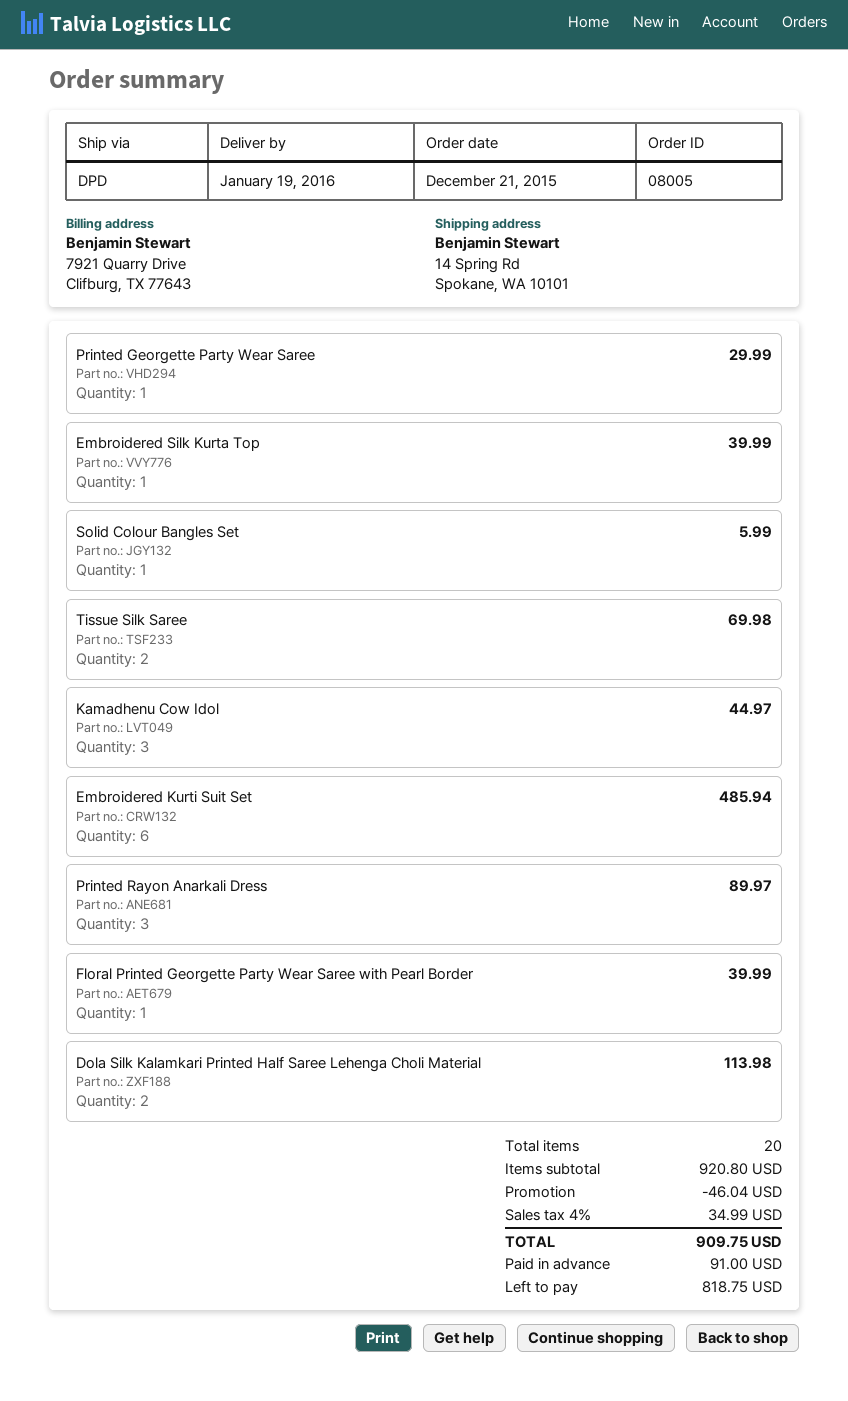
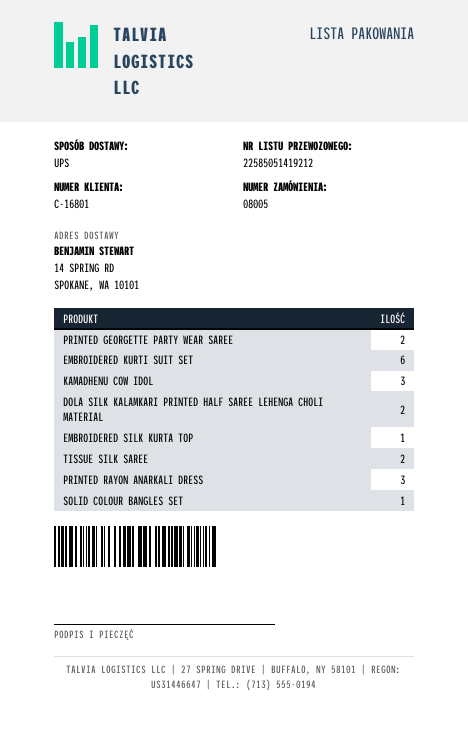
shipping method: DPD -> UPS
Printed Georgette Party Wear Saree: 1 -> 2
Floral Printed Georgette Party Wear Saree with Pearl Border: 1 -> none

